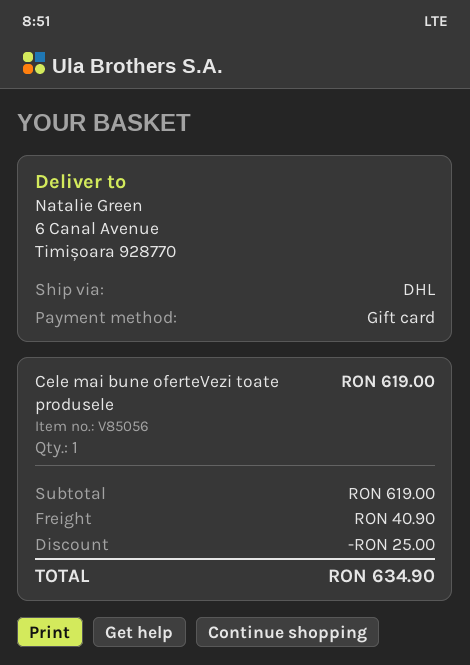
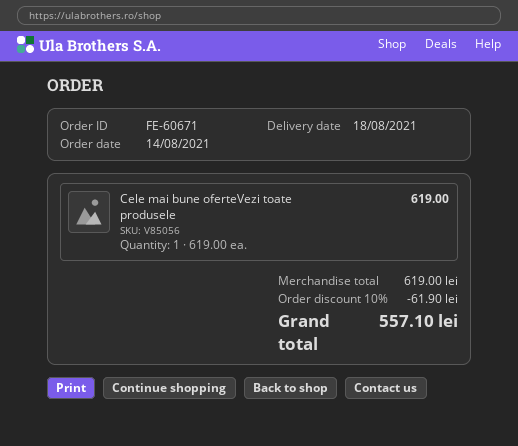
discount: 25.00 -> 61.90
shipping: 40.90 -> none
total: 634.90 -> 557.10

